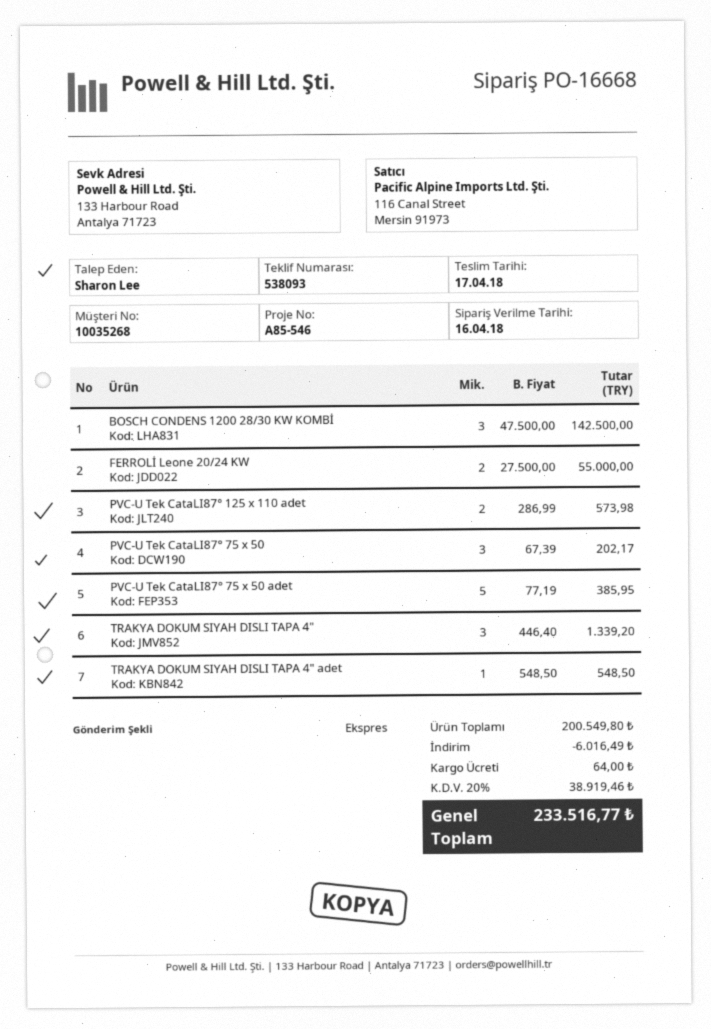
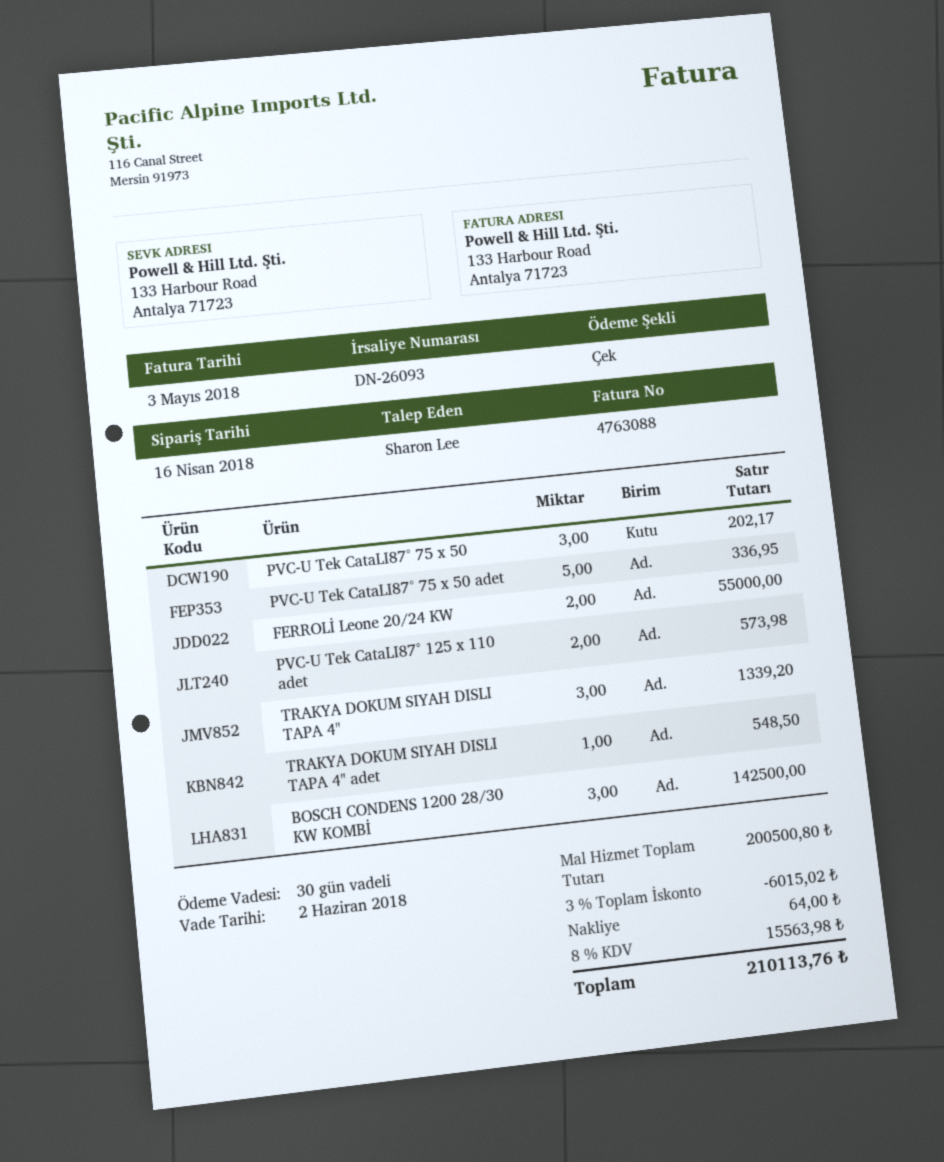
PVC-U Tek CataLI87° 75 x 50 adet: 5 for 385.95 -> 5 for 336.95
subtotal: 200549.80 -> 200500.80
discount: 6016.49 -> 6015.02
tax: 20% = 38919.46 -> 8% = 15563.98
total: 233516.77 -> 210113.76

